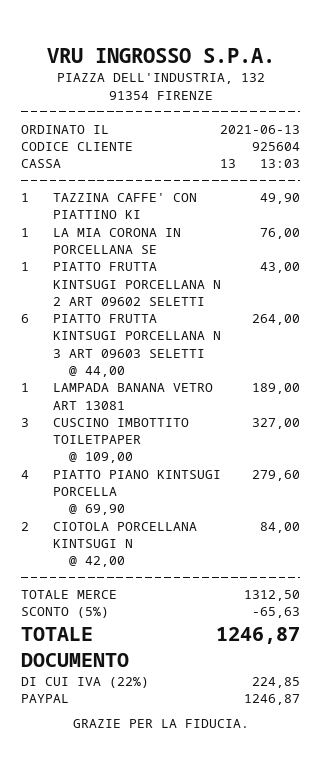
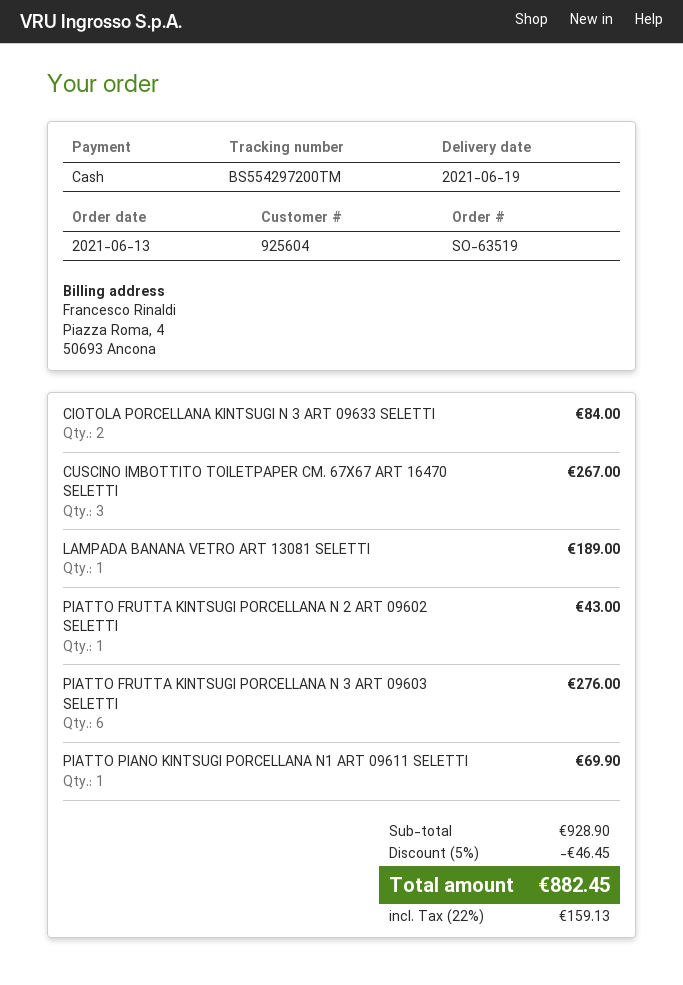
payment method: PayPal -> cash
TAZZINA CAFFE' CON PIATTINO KI: 1 for 49.90 -> none
LA MIA CORONA IN PORCELLANA SE: 1 for 76.00 -> none
PIATTO FRUTTA KINTSUGI PORCELLANA N 3 ART 09603 SELETTI: 6 for 264.00 -> 6 for 276.00
CUSCINO IMBOTTITO TOILETPAPER: 3 for 327.00 -> 3 for 267.00
PIATTO PIANO KINTSUGI PORCELLA: 4 for 279.60 -> 1 for 69.90
subtotal: 1312.50 -> 928.90
discount: 5% = 65.63 -> 5% = 46.45
tax: 22% = 224.85 -> 22% = 159.13
total: 1246.87 -> 882.45

